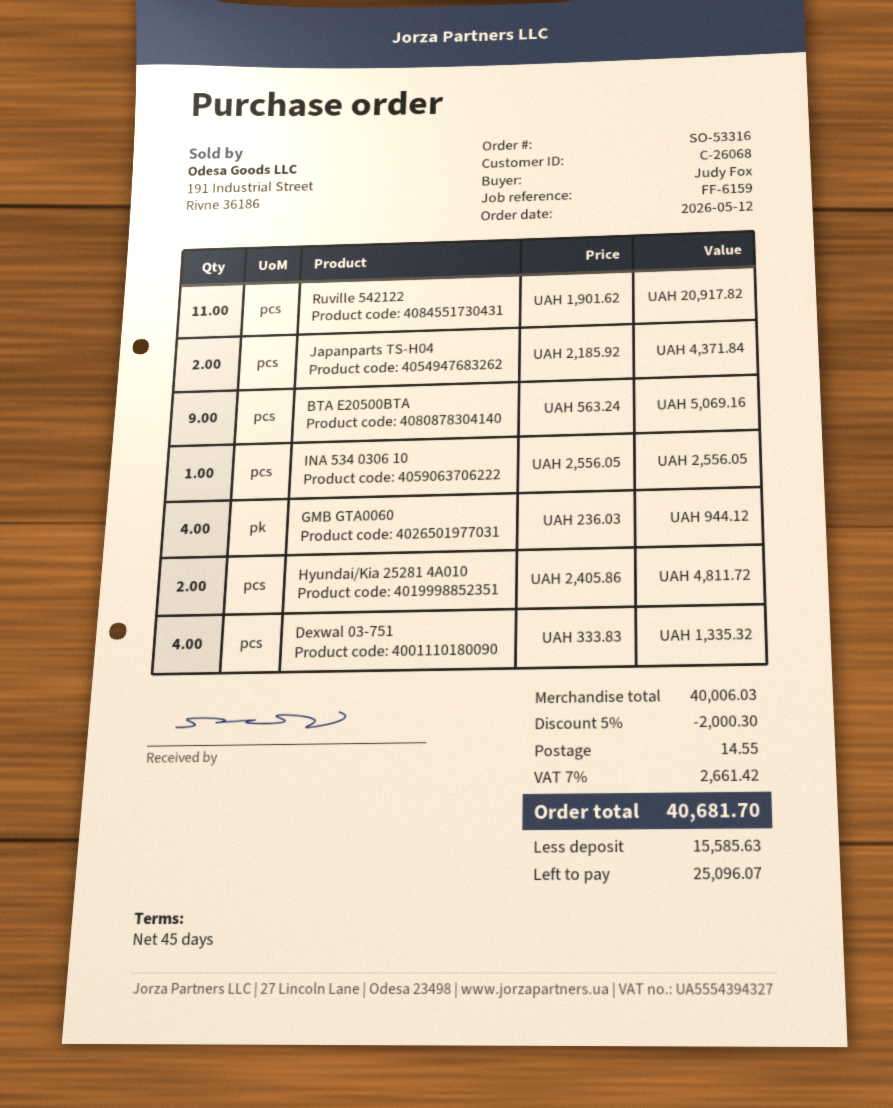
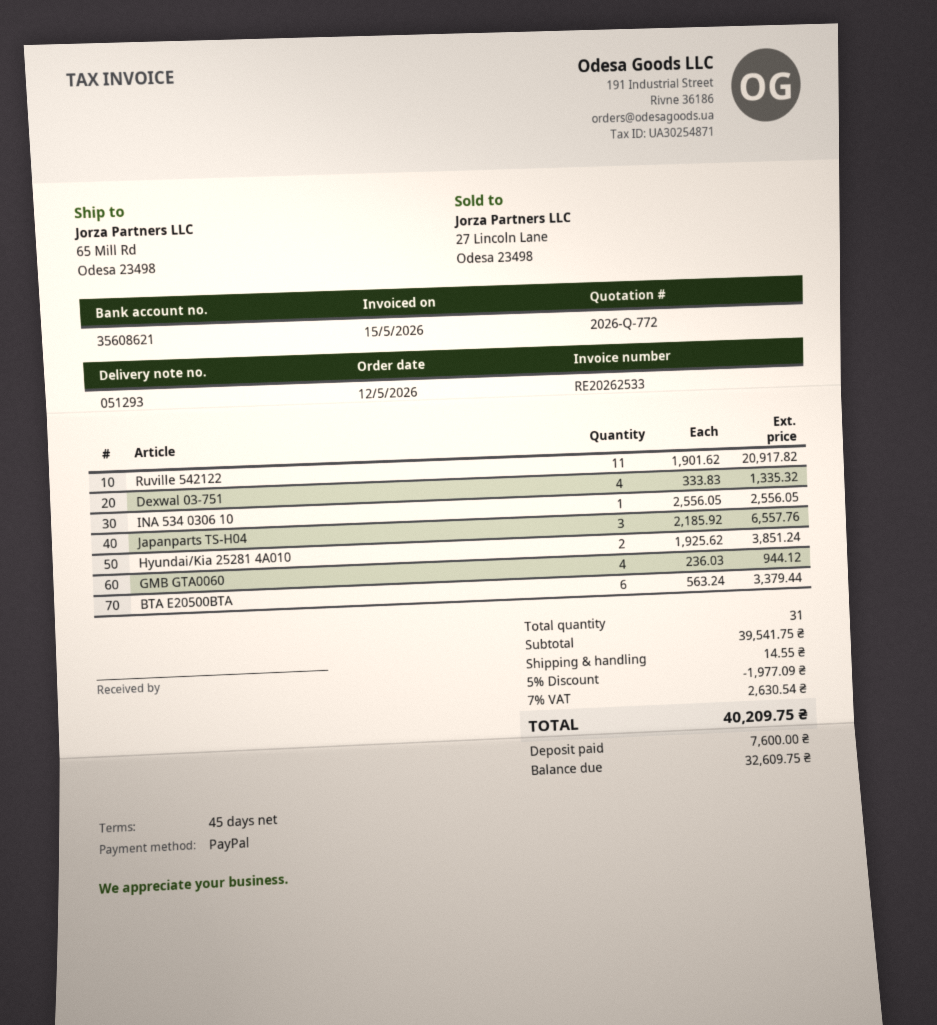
Japanparts TS-H04: 2 x 2185.92 = 4371.84 -> 3 x 2185.92 = 6557.76
BTA E20500BTA: 9 x 563.24 = 5069.16 -> 6 x 563.24 = 3379.44
Hyundai/Kia 25281 4A010: 2 x 2405.86 = 4811.72 -> 2 x 1925.62 = 3851.24
subtotal: 40006.03 -> 39541.75
discount: 5% = 2000.30 -> 5% = 1977.09
tax: 7% = 2661.42 -> 7% = 2630.54
total: 40681.70 -> 40209.75
deposit: 15585.63 -> 7600.00
balance: 25096.07 -> 32609.75

